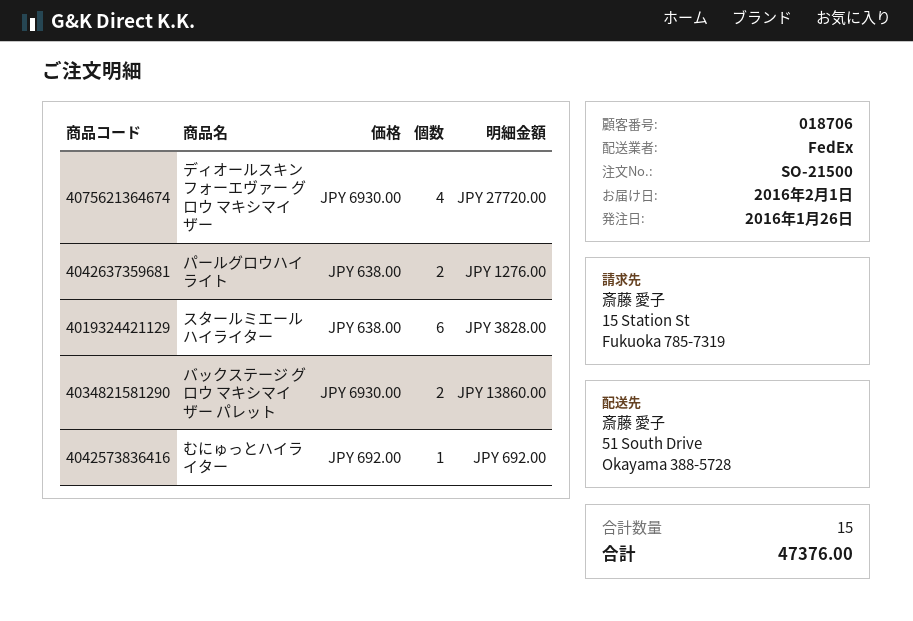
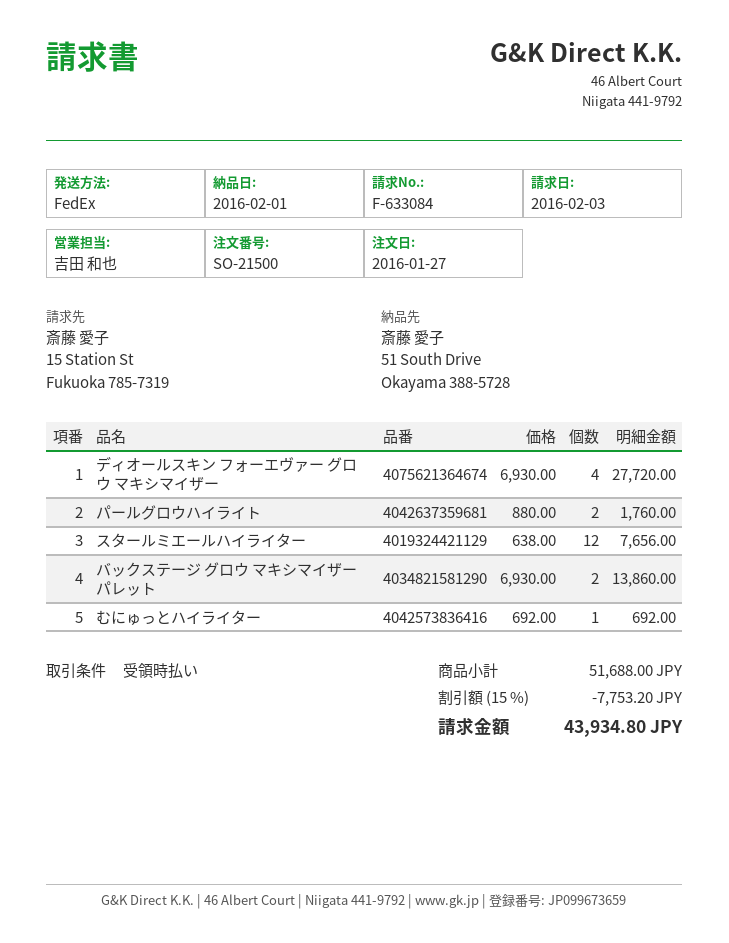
order date: 2016-01-26 -> 2016-01-27
パールグロウハイライト: 2 x 638.00 = 1276.00 -> 2 x 880.00 = 1760.00
スタールミエールハイライター: 6 x 638.00 = 3828.00 -> 12 x 638.00 = 7656.00
discount: none -> 15% = 7753.20
total: 47376.00 -> 43934.80

